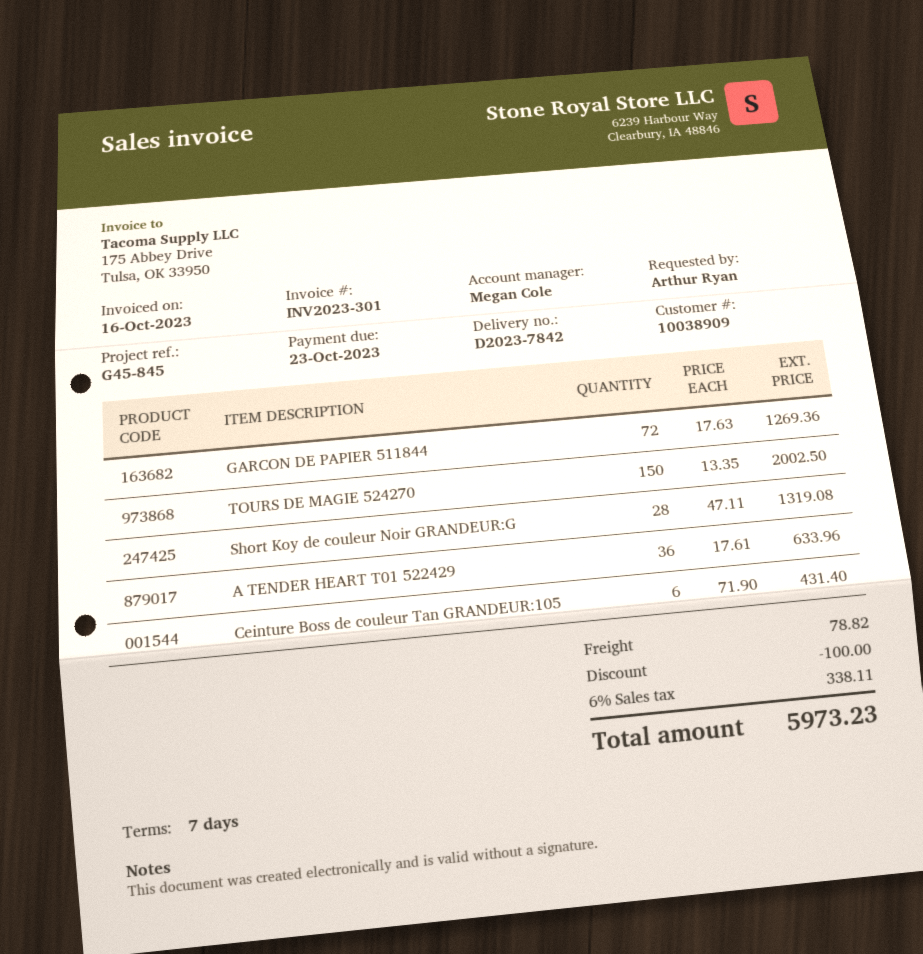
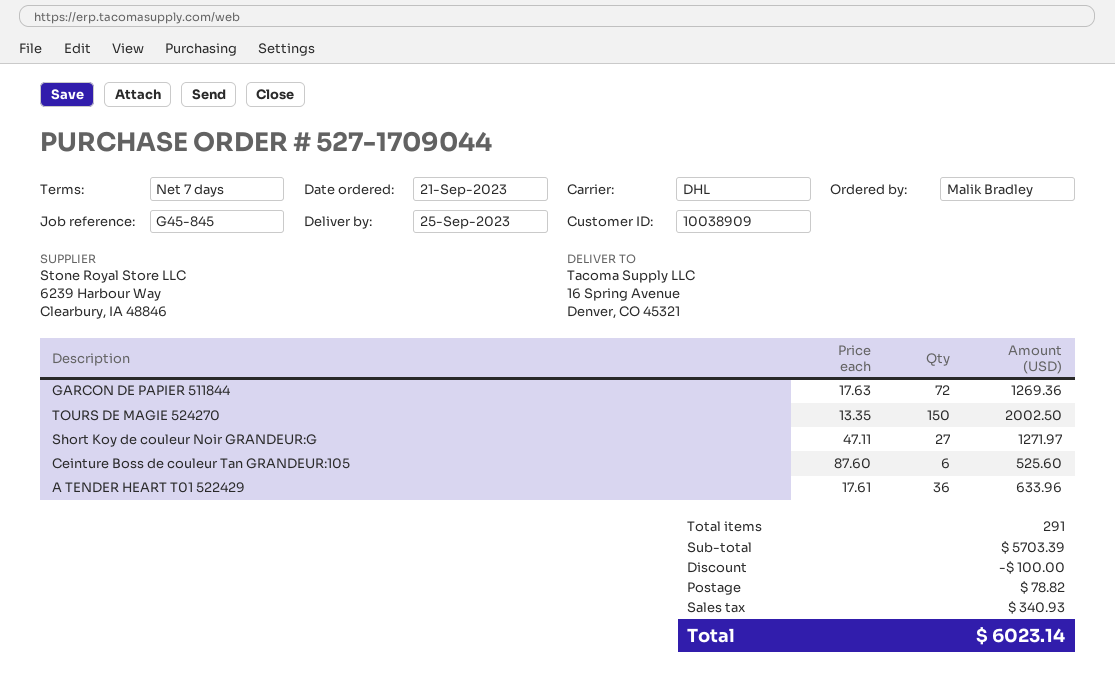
ordered by: Arthur Ryan -> Malik Bradley
Short Koy de couleur Noir GRANDEUR:G: 28 x 47.11 = 1319.08 -> 27 x 47.11 = 1271.97
Ceinture Boss de couleur Tan GRANDEUR:105: 6 x 71.90 = 431.40 -> 6 x 87.60 = 525.60
tax: 338.11 -> 340.93
total: 5973.23 -> 6023.14

